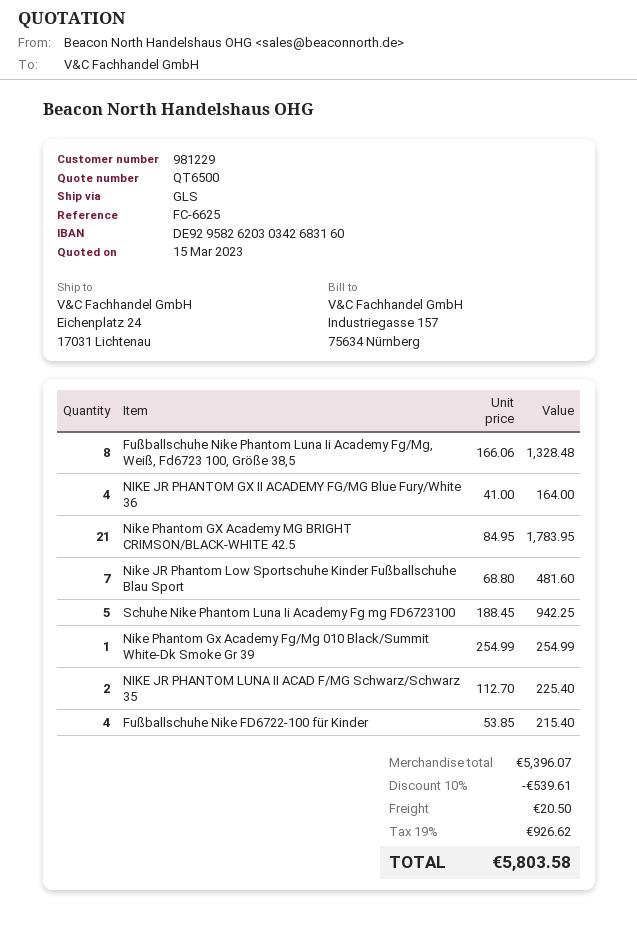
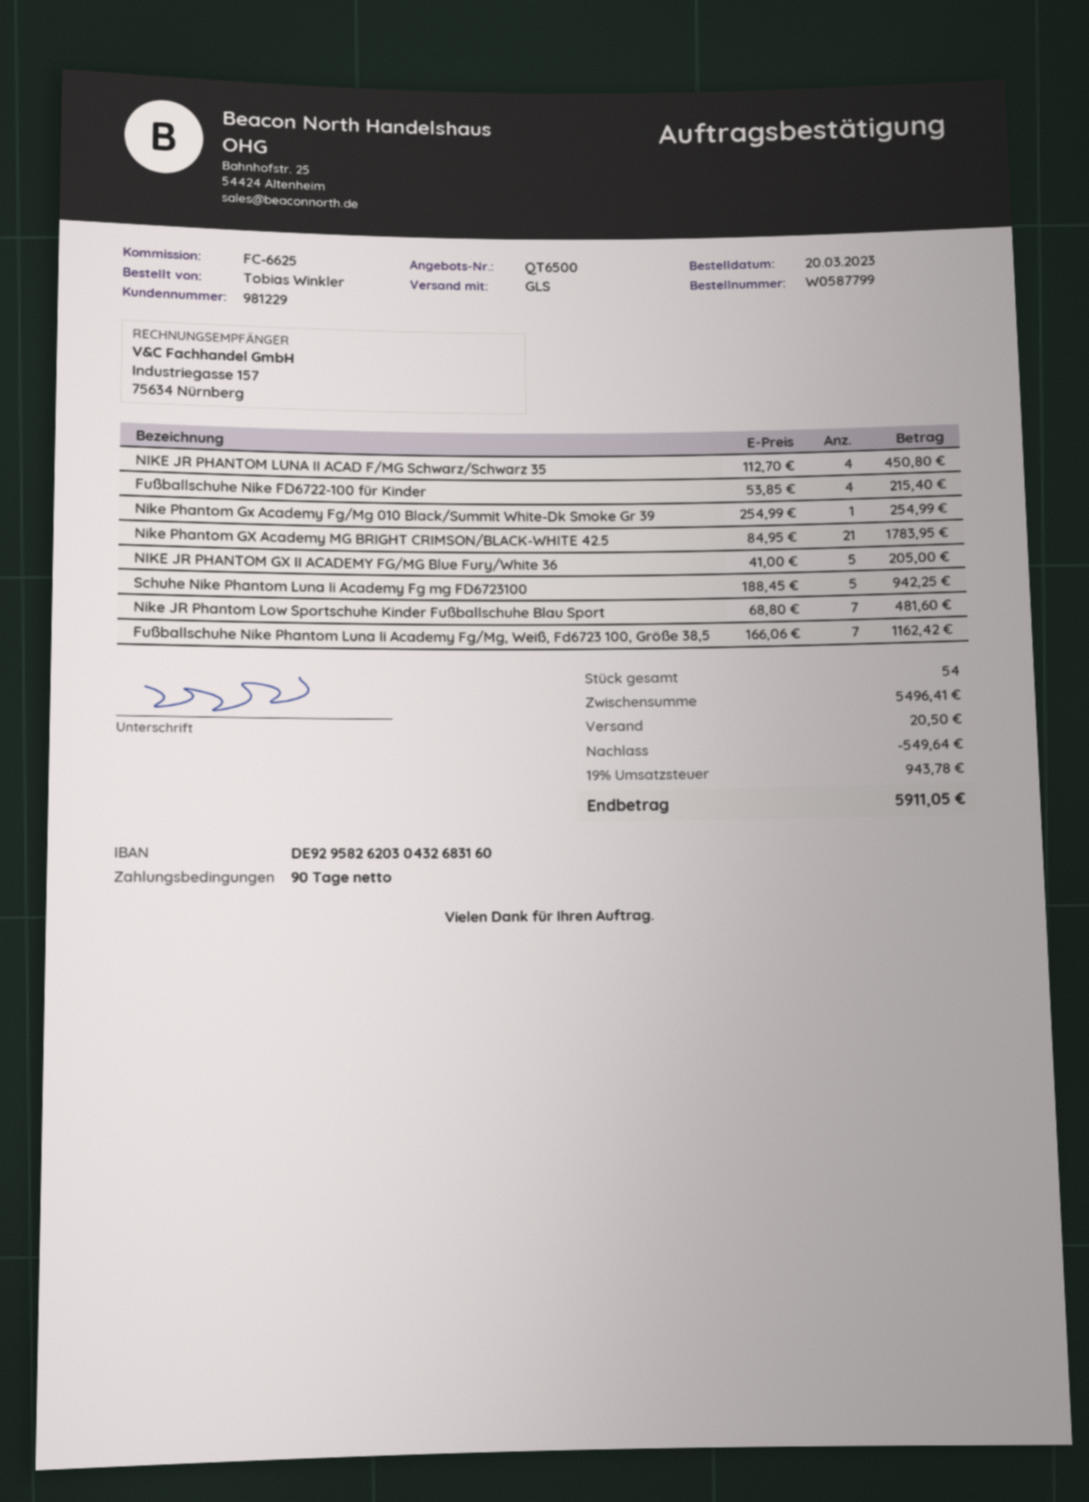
bank account: DE92958262030342683160 -> DE92958262030432683160
Fußballschuhe Nike Phantom Luna Ii Academy Fg/Mg, Weiß, Fd6723 100, Größe 38,5: 8 x 166.06 = 1328.48 -> 7 x 166.06 = 1162.42
NIKE JR PHANTOM GX II ACADEMY FG/MG Blue Fury/White 36: 4 x 41.00 = 164.00 -> 5 x 41.00 = 205.00
NIKE JR PHANTOM LUNA II ACAD F/MG Schwarz/Schwarz 35: 2 x 112.70 = 225.40 -> 4 x 112.70 = 450.80
subtotal: 5396.07 -> 5496.41
discount: 539.61 -> 549.64
tax: 19% = 926.62 -> 19% = 943.78
total: 5803.58 -> 5911.05

